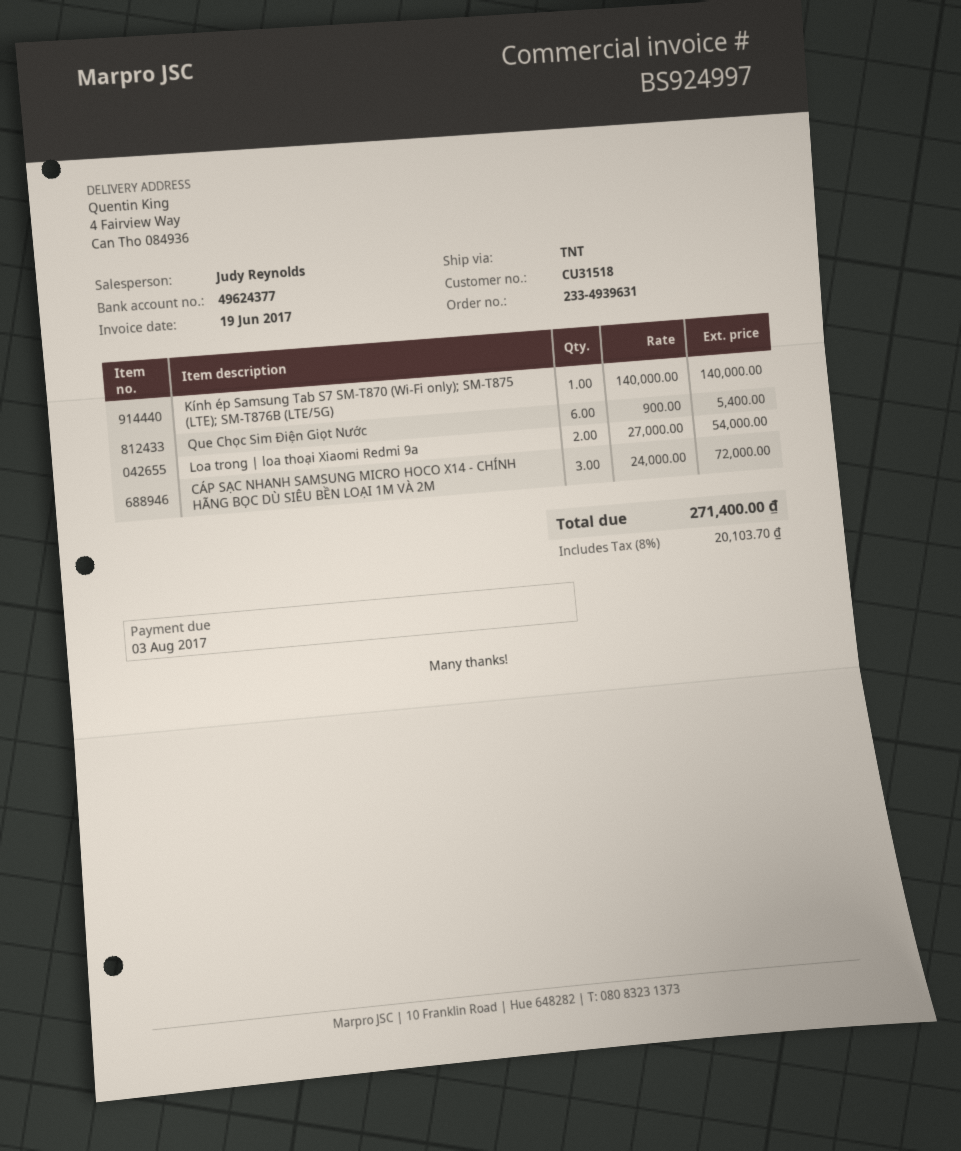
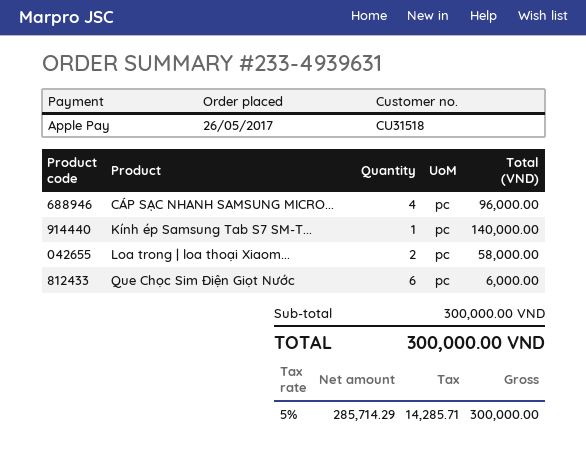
Que Chọc Sim Điện Giọt Nước: 6 for 5400.00 -> 6 for 6000.00
Loa trong | loa thoại Xiaomi Redmi 9a: 2 for 54000.00 -> 2 for 58000.00
CÁP SẠC NHANH SAMSUNG MICRO HOCO X14 - CHÍNH HÃNG BỌC DÙ SIÊU BỀN LOẠI 1M VÀ 2M: 3 for 72000.00 -> 4 for 96000.00
tax: 8% = 20103.70 -> 5% = 14285.71
total: 271400.00 -> 300000.00

